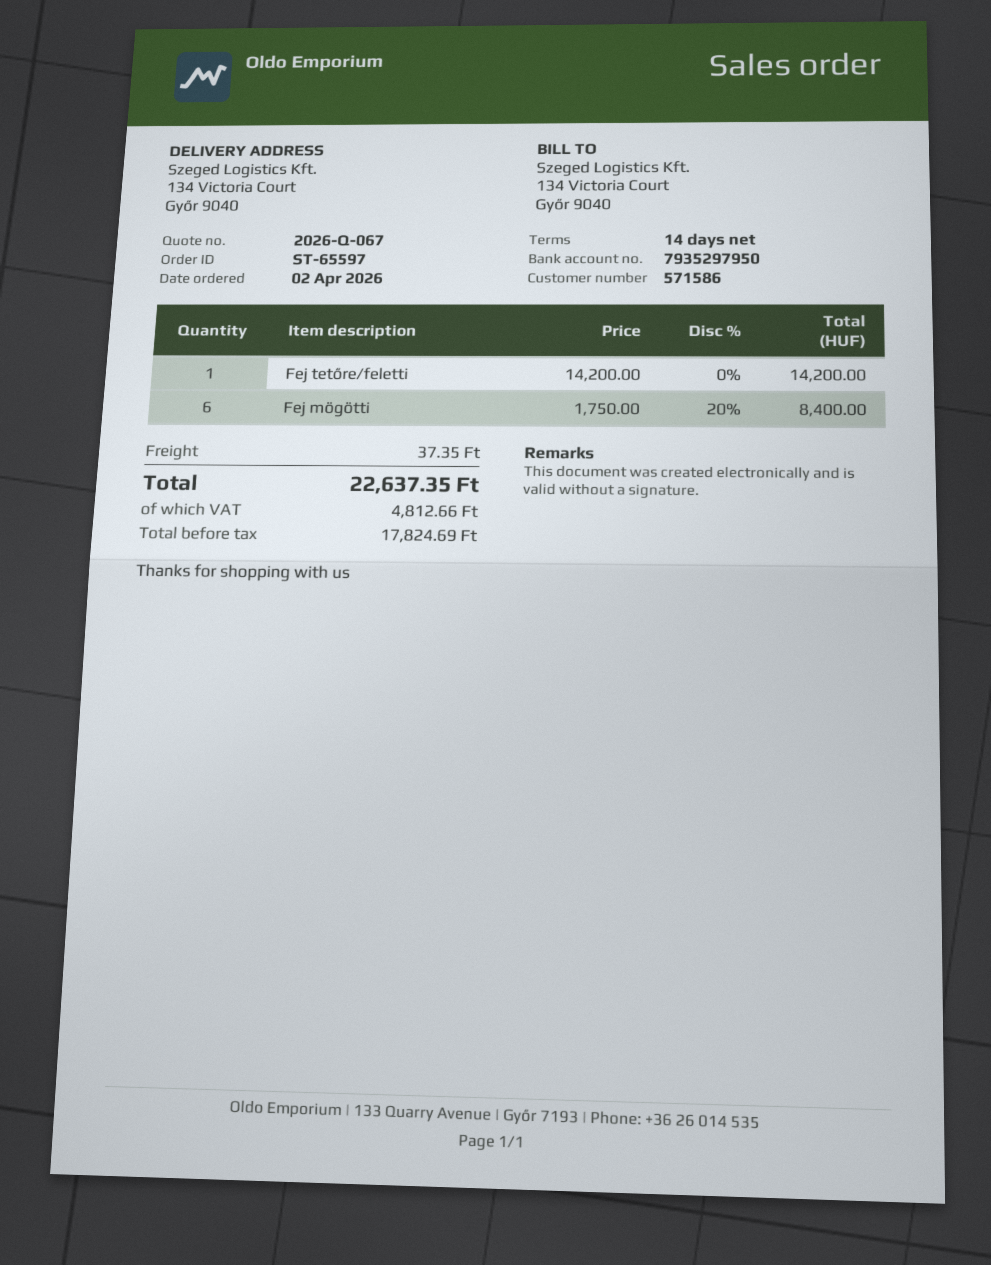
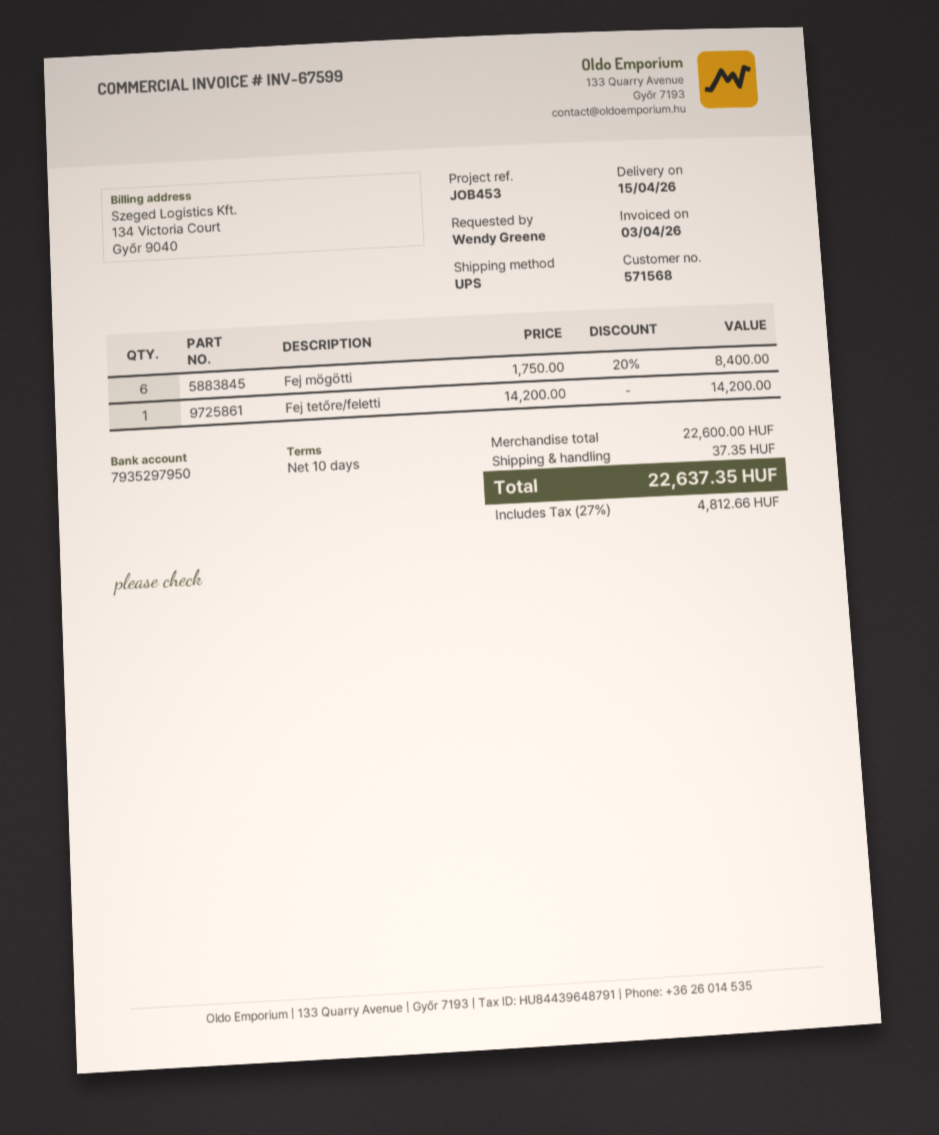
payment terms: 14 days -> 10 days
customer number: 571586 -> 571568

